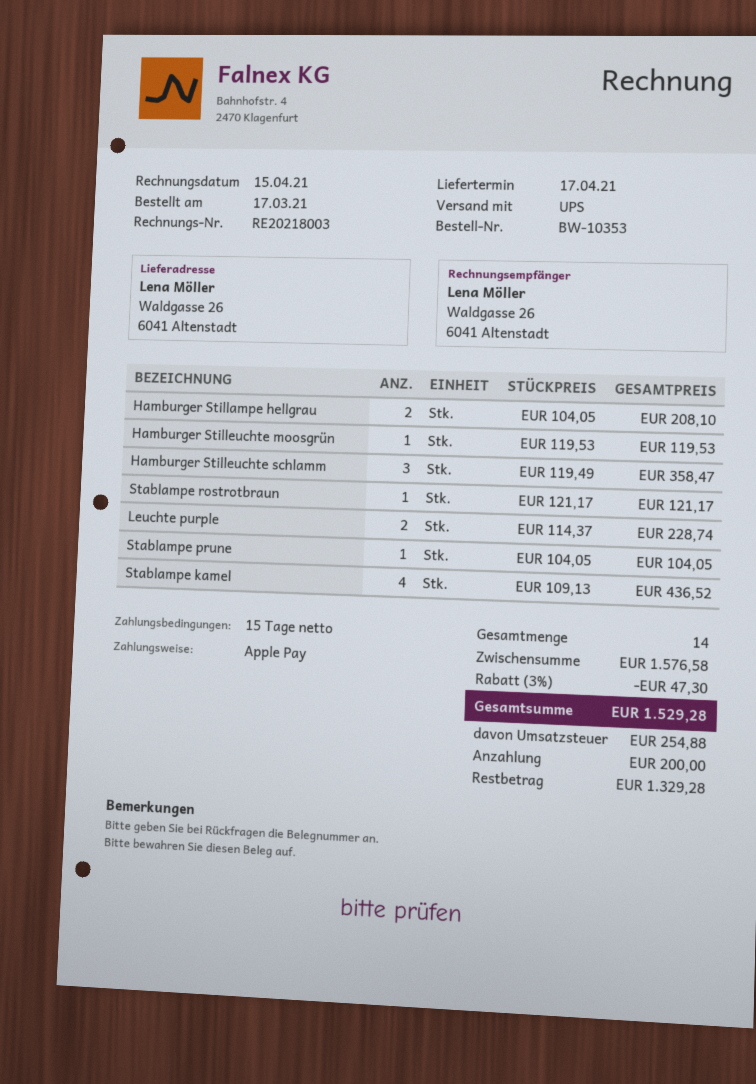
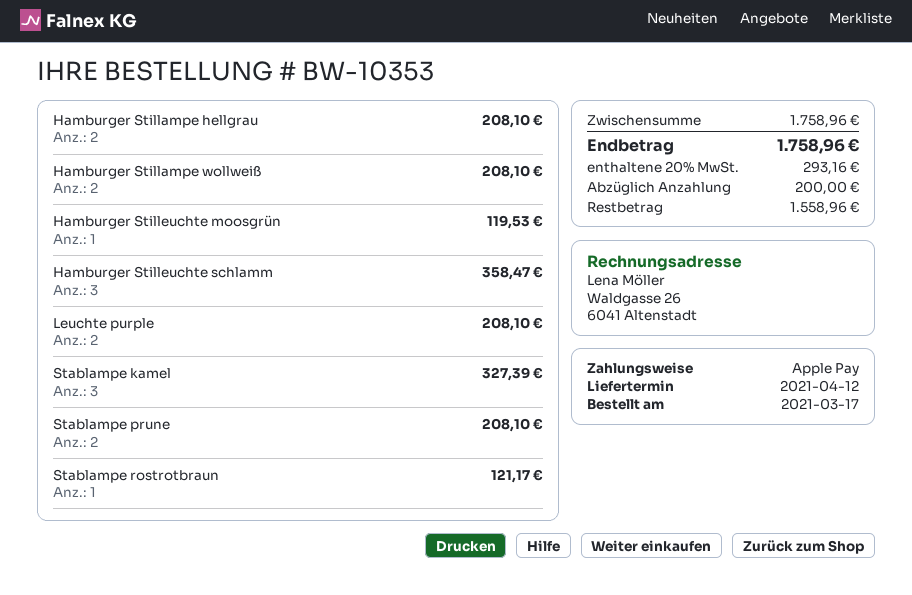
delivery date: 2021-04-17 -> 2021-04-12
Leuchte purple: 2 for 228.74 -> 2 for 208.10
Stablampe prune: 1 for 104.05 -> 2 for 208.10
Stablampe kamel: 4 for 436.52 -> 3 for 327.39
Hamburger Stillampe wollweiß: none -> 2 for 208.10
subtotal: 1576.58 -> 1758.96
discount: 3% = 47.30 -> none
tax: 254.88 -> 293.16
total: 1529.28 -> 1758.96
balance: 1329.28 -> 1558.96

